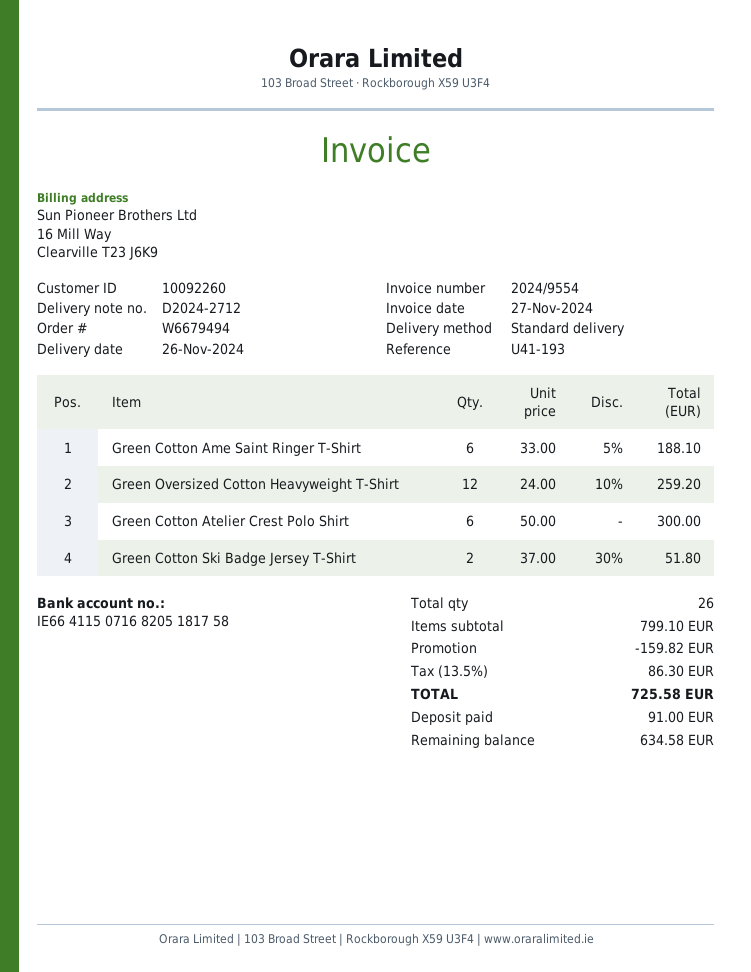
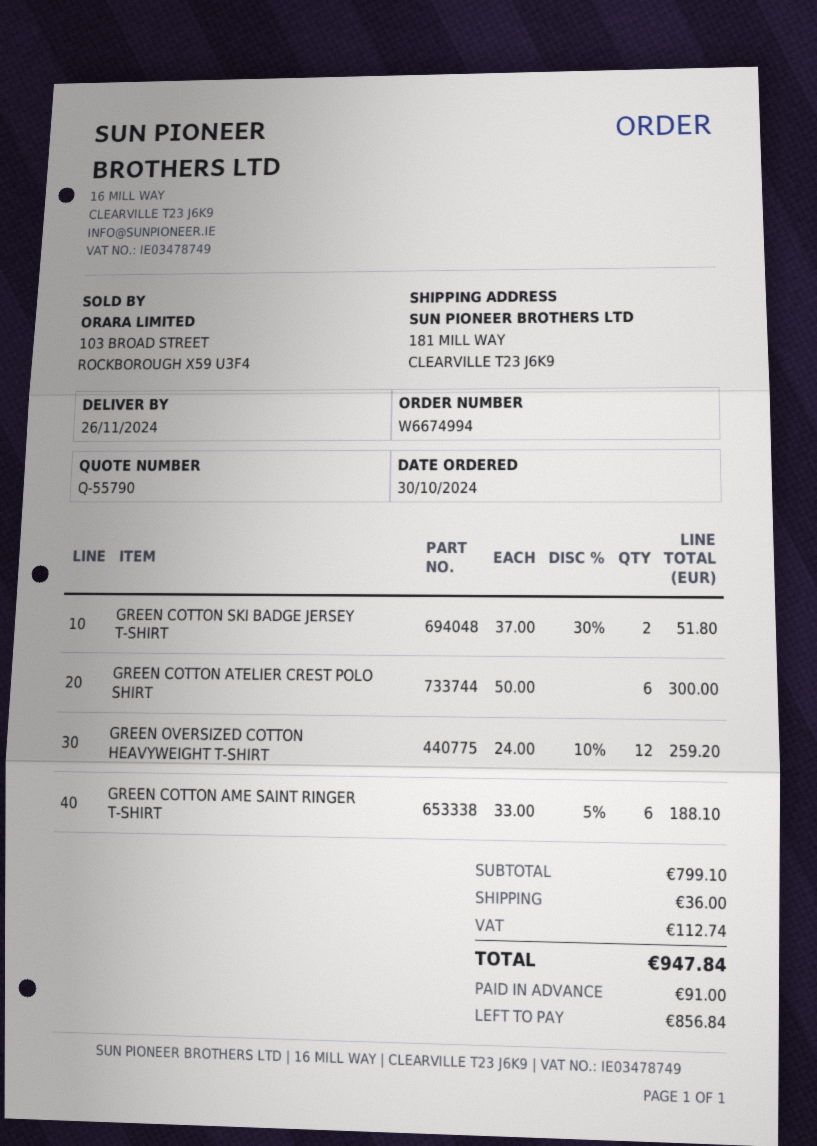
order number: W6679494 -> W6674994
discount: 159.82 -> none
shipping: none -> 36.00
tax: 86.30 -> 112.74
total: 725.58 -> 947.84
balance: 634.58 -> 856.84

